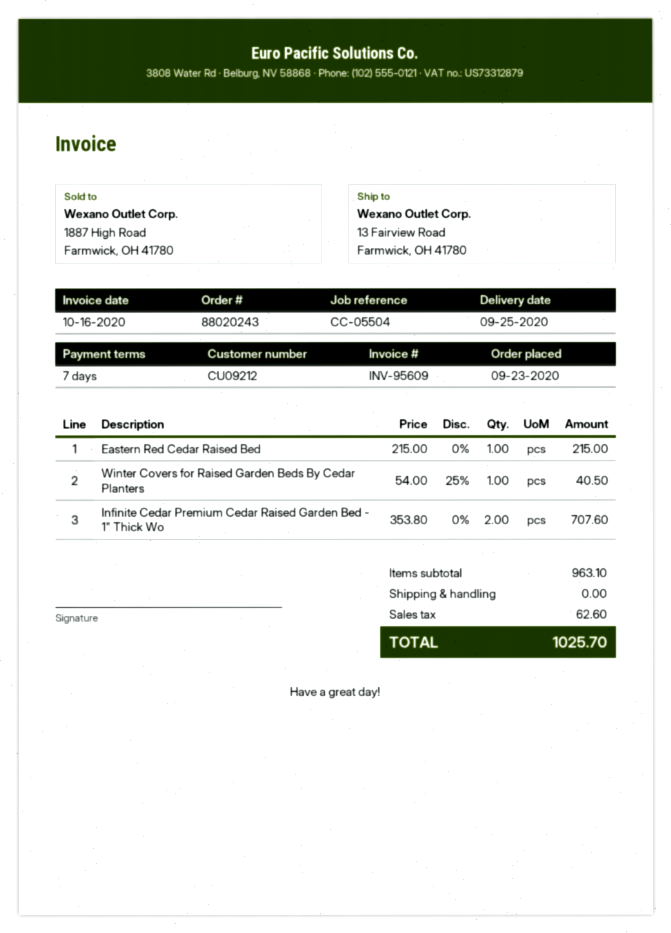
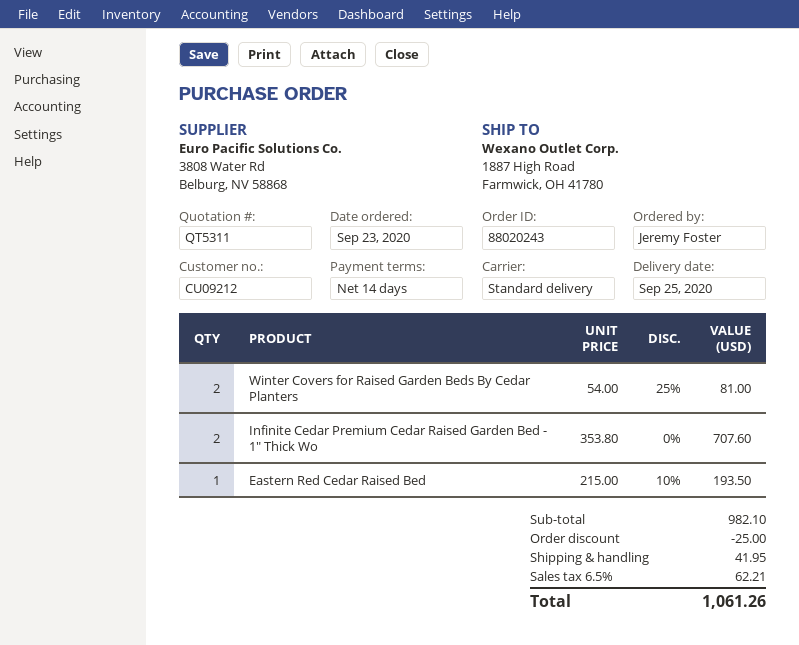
payment terms: 7 days -> 14 days
ship to: 13 Fairview Road, Farmwick, OH 41780 -> 1887 High Road, Farmwick, OH 41780
Eastern Red Cedar Raised Bed: 1 x 215.00 = 215.00 -> 1 x 215.00 - 10% = 193.50
Winter Covers for Raised Garden Beds By Cedar Planters: 1 x 54.00 - 25% = 40.50 -> 2 x 54.00 - 25% = 81.00
subtotal: 963.10 -> 982.10
discount: none -> 25.00
shipping: 0.00 -> 41.95
tax: 62.60 -> 62.21
total: 1025.70 -> 1061.26

